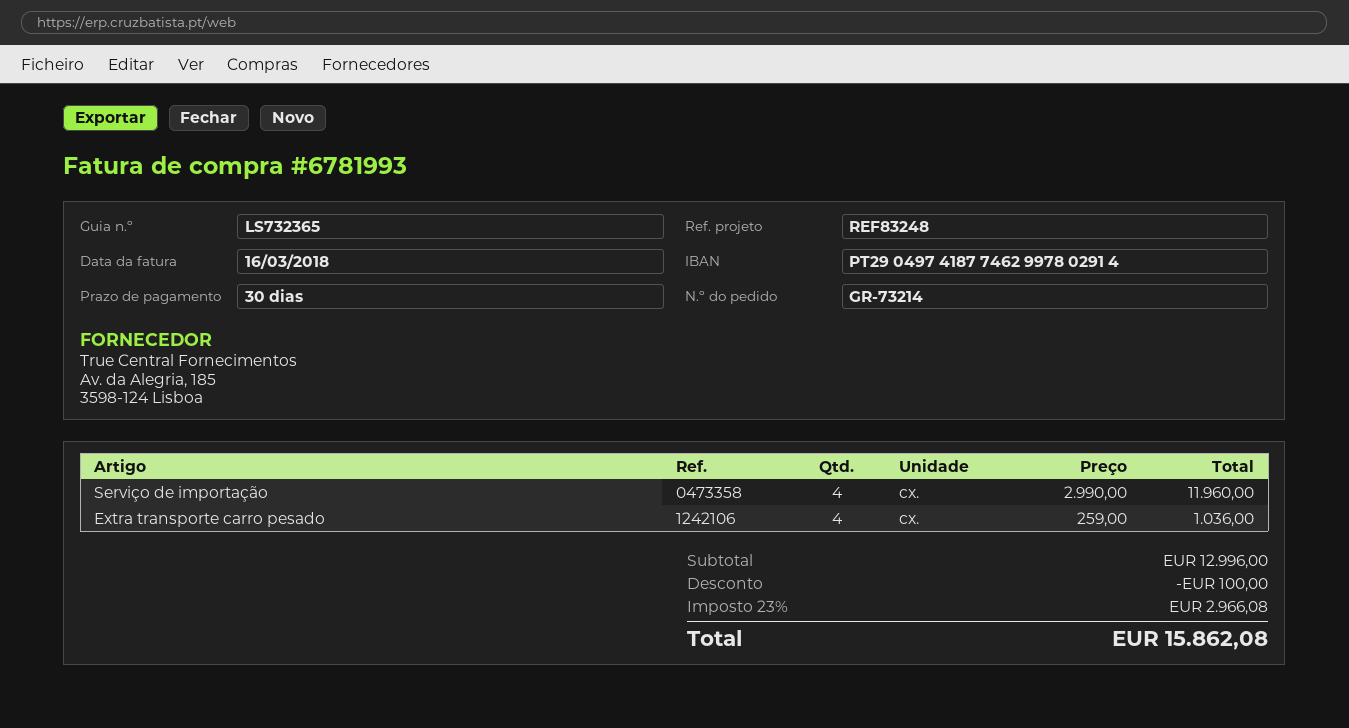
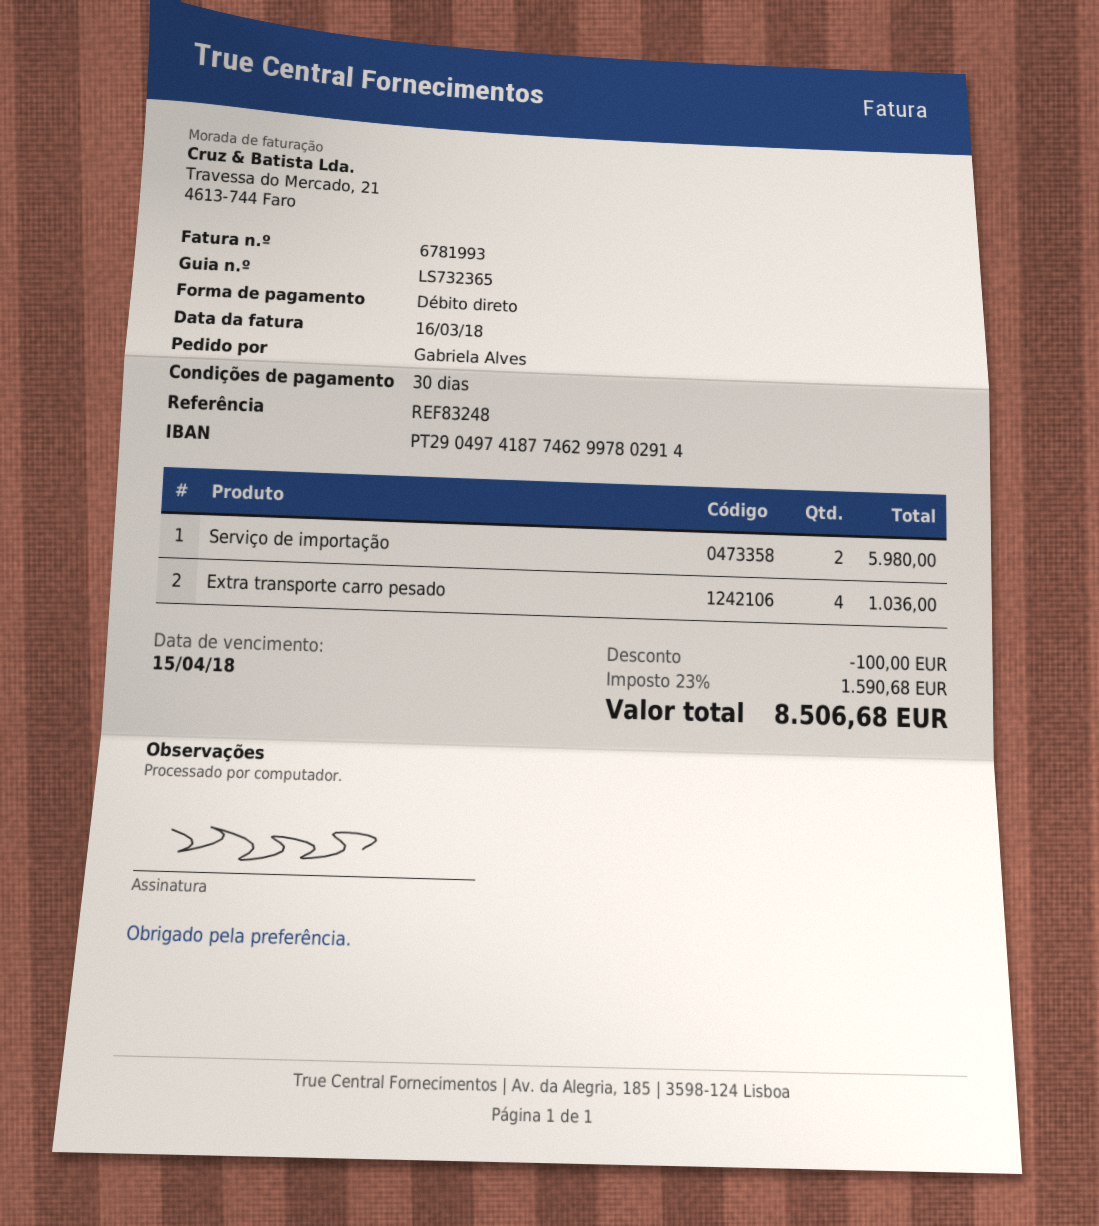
Serviço de importação: 4 for 11960.00 -> 2 for 5980.00
tax: 23% = 2966.08 -> 23% = 1590.68
total: 15862.08 -> 8506.68

